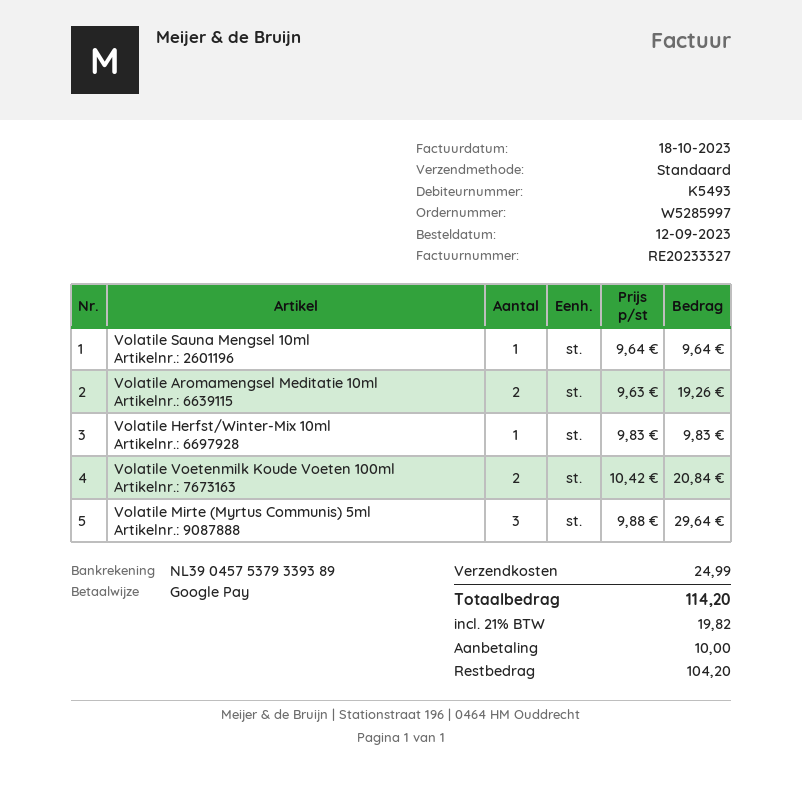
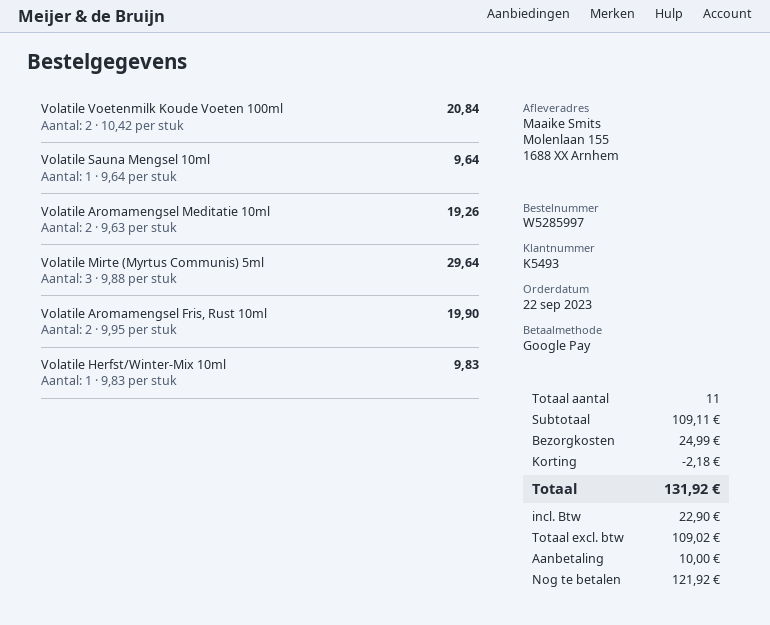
order date: 2023-09-12 -> 2023-09-22
Volatile Aromamengsel Fris, Rust 10ml: none -> 2 x 9.95 = 19.90
discount: none -> 2.18
tax: 19.82 -> 22.90
total: 114.20 -> 131.92
balance: 104.20 -> 121.92

